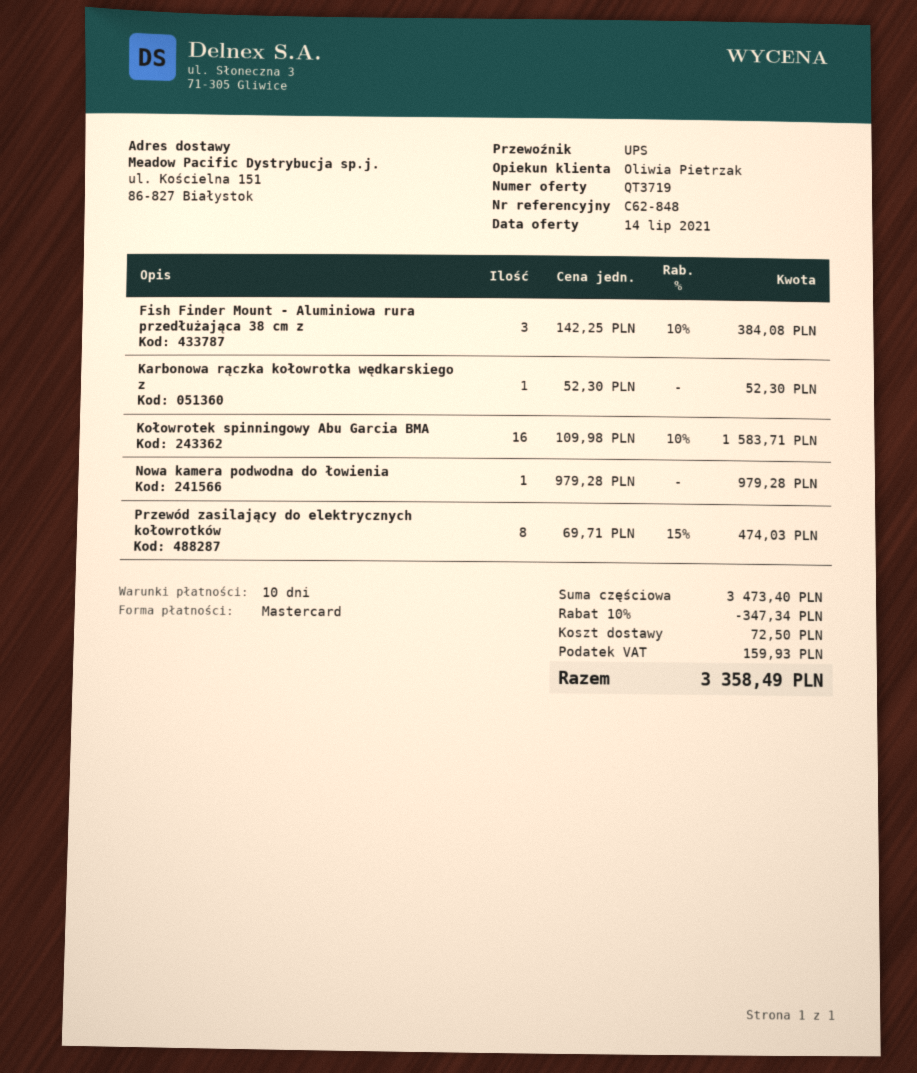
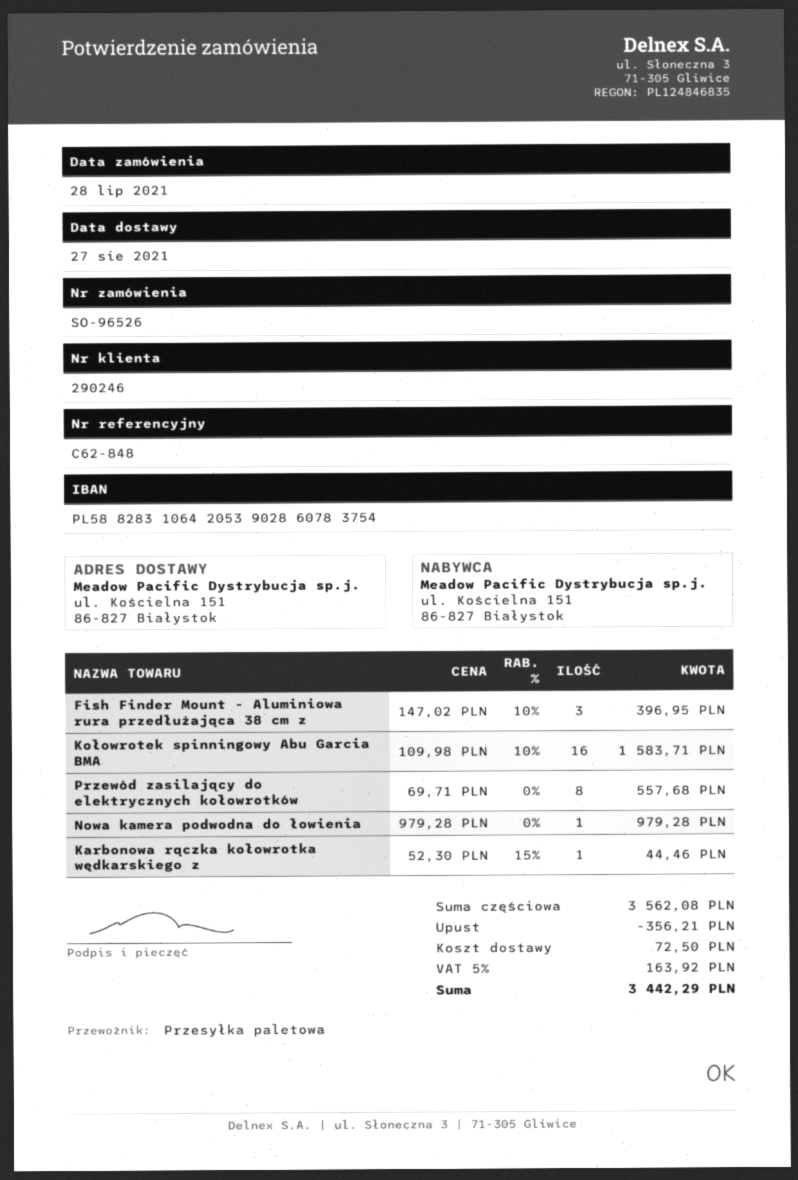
shipping method: UPS -> pallet freight
Fish Finder Mount - Aluminiowa rura przedłużająca 38 cm z: 3 x 142.25 - 10% = 384.08 -> 3 x 147.02 - 10% = 396.95
Karbonowa rączka kołowrotka wędkarskiego z: 1 x 52.30 = 52.30 -> 1 x 52.30 - 15% = 44.46
Przewód zasilający do elektrycznych kołowrotków: 8 x 69.71 - 15% = 474.03 -> 8 x 69.71 = 557.68
subtotal: 3473.40 -> 3562.08
discount: 347.34 -> 356.21
tax: 159.93 -> 163.92
total: 3358.49 -> 3442.29

